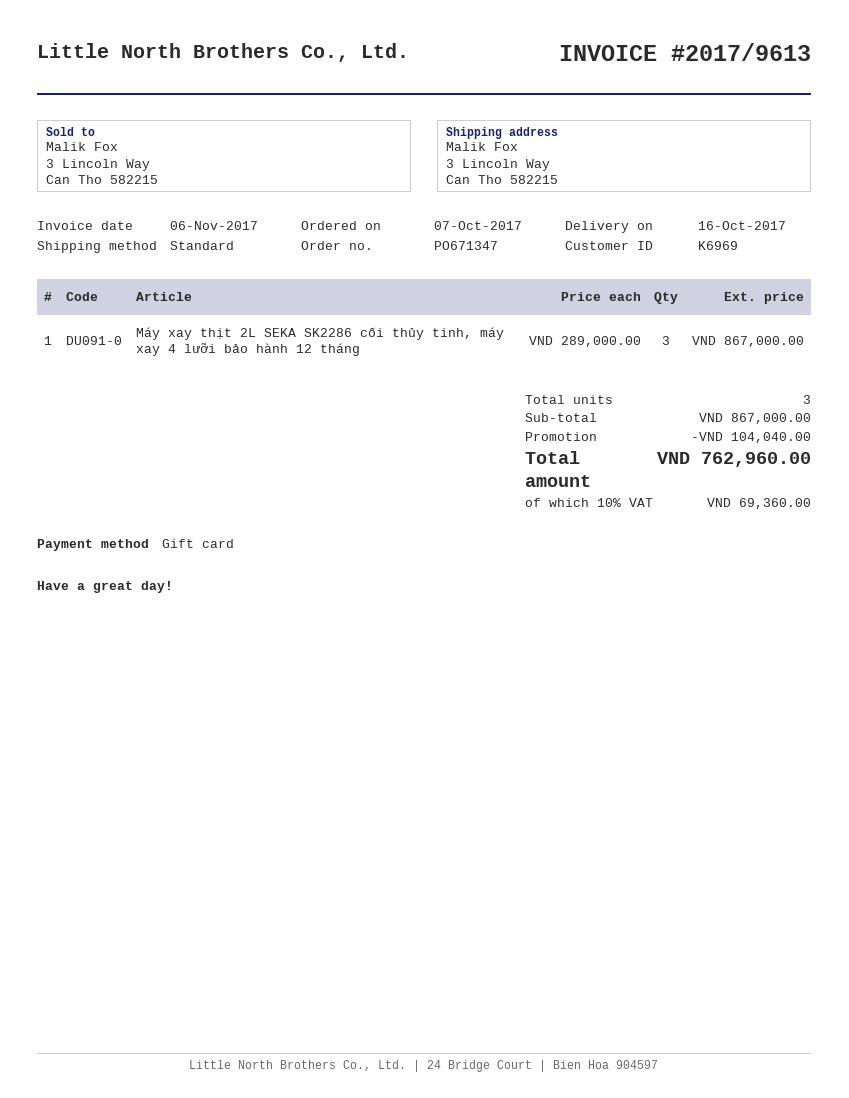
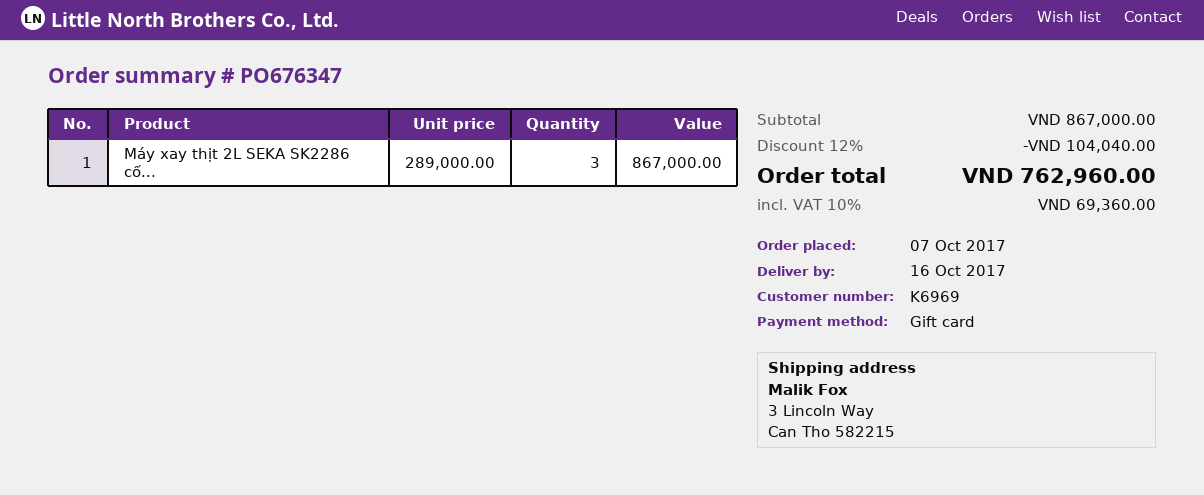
order number: PO671347 -> PO676347

